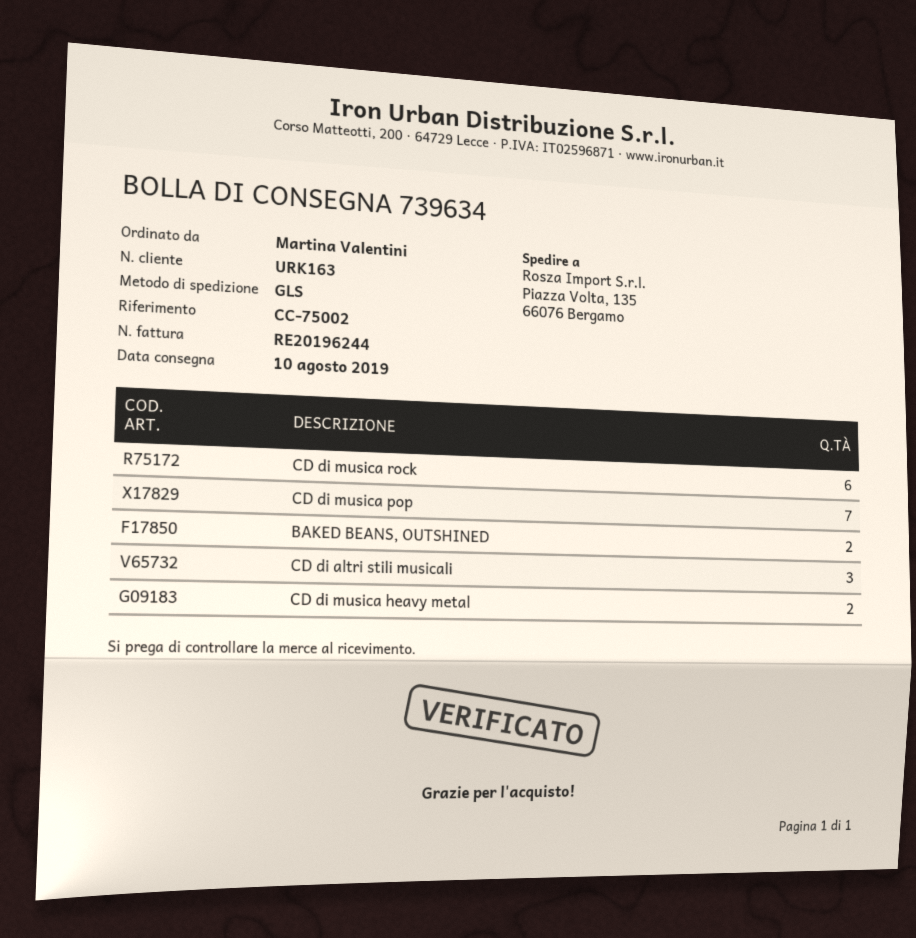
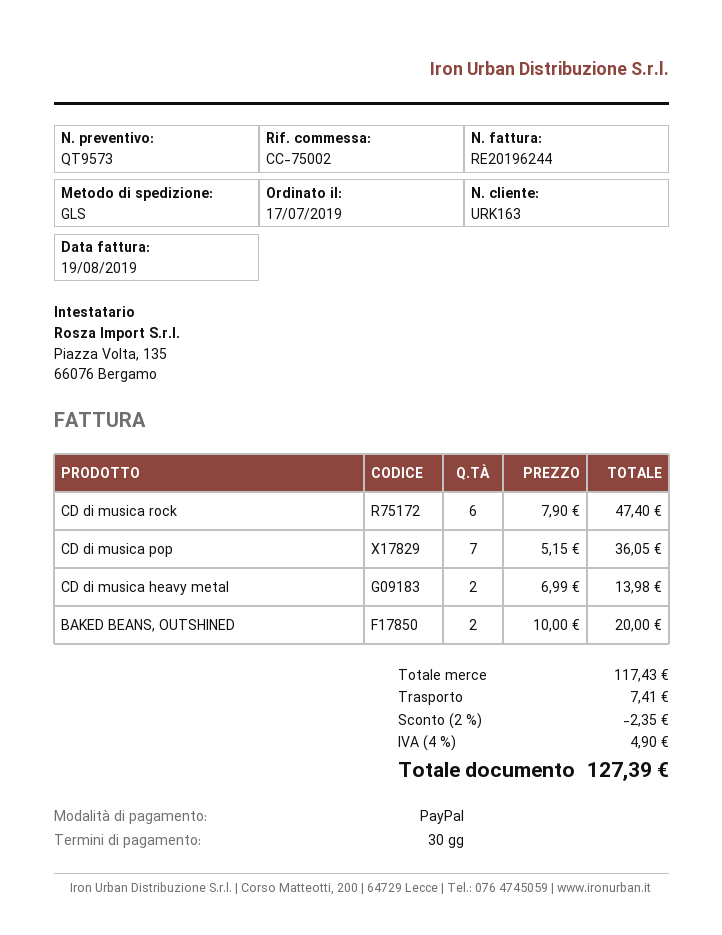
CD di altri stili musicali: 3 -> none

